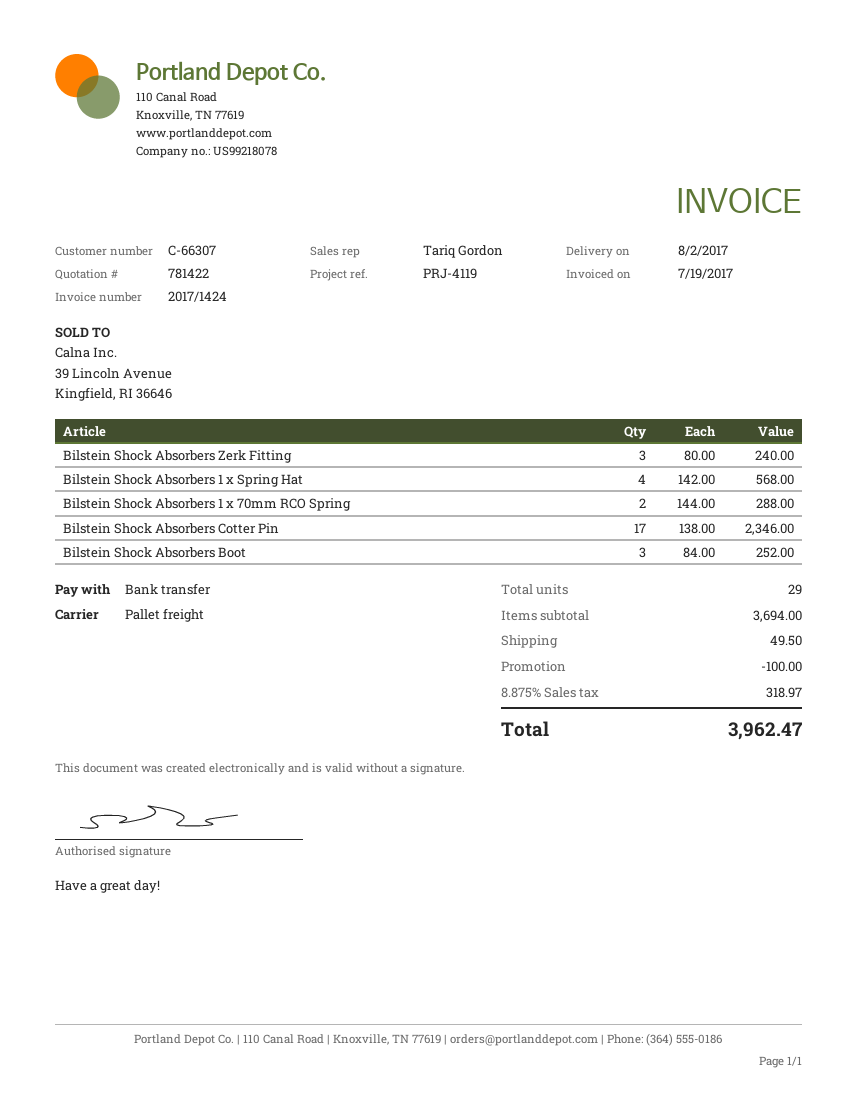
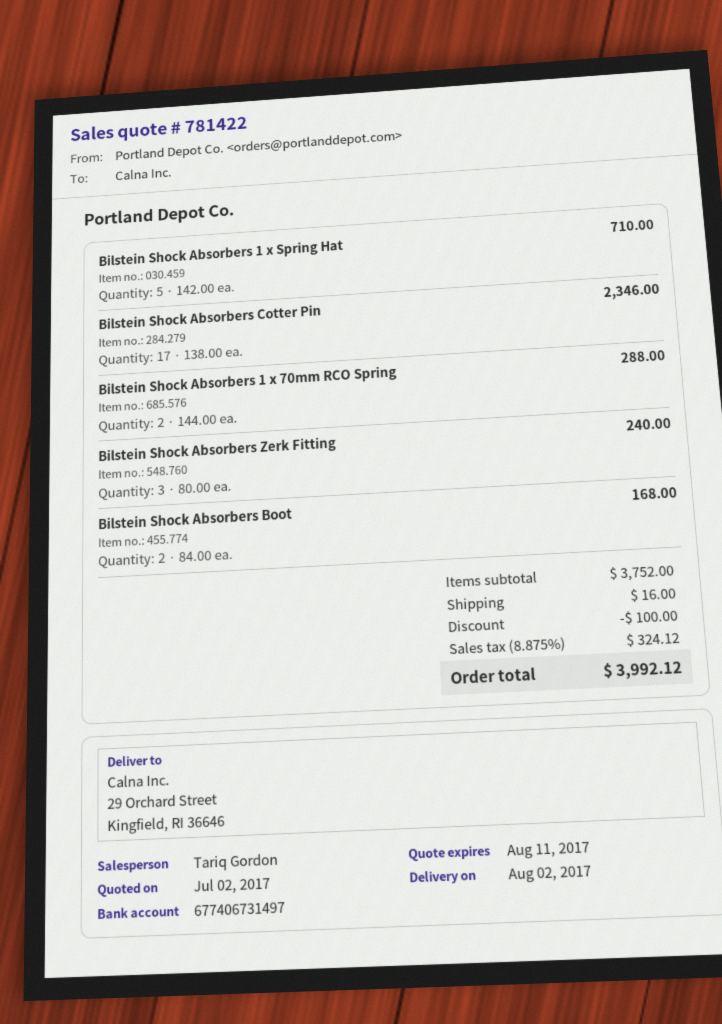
Bilstein Shock Absorbers 1 x Spring Hat: 4 x 142.00 = 568.00 -> 5 x 142.00 = 710.00
Bilstein Shock Absorbers Boot: 3 x 84.00 = 252.00 -> 2 x 84.00 = 168.00
subtotal: 3694.00 -> 3752.00
shipping: 49.50 -> 16.00
tax: 8.875% = 318.97 -> 8.875% = 324.12
total: 3962.47 -> 3992.12

